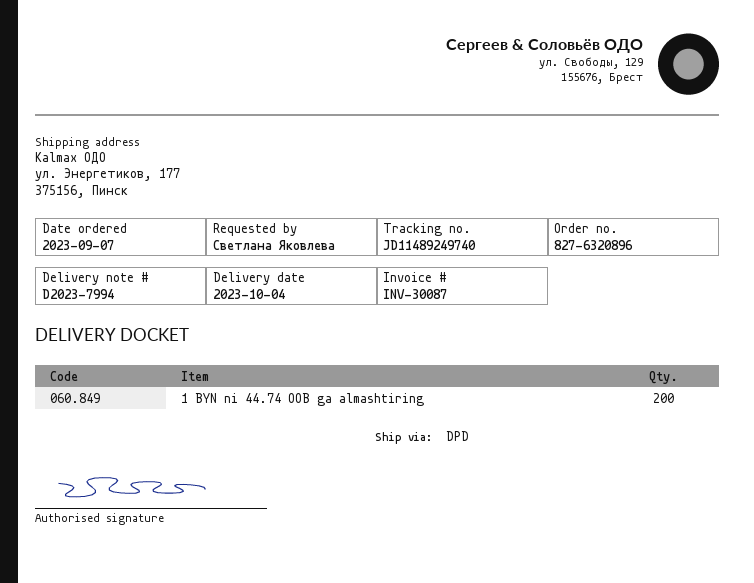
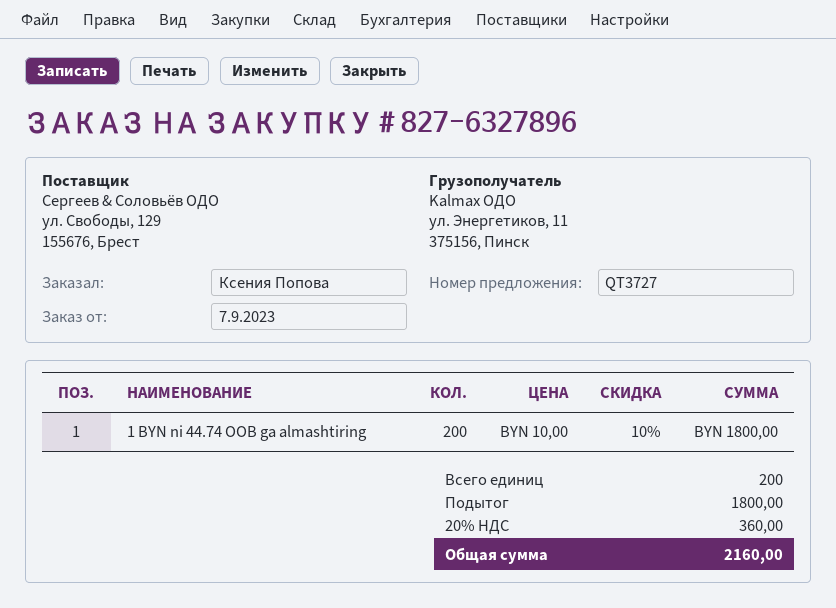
order number: 827-6320896 -> 827-6327896
ordered by: Светлана Яковлева -> Ксения Попова
ship to: ул. Энергетиков, 177, 375156, Пинск -> ул. Энергетиков, 11, 375156, Пинск

